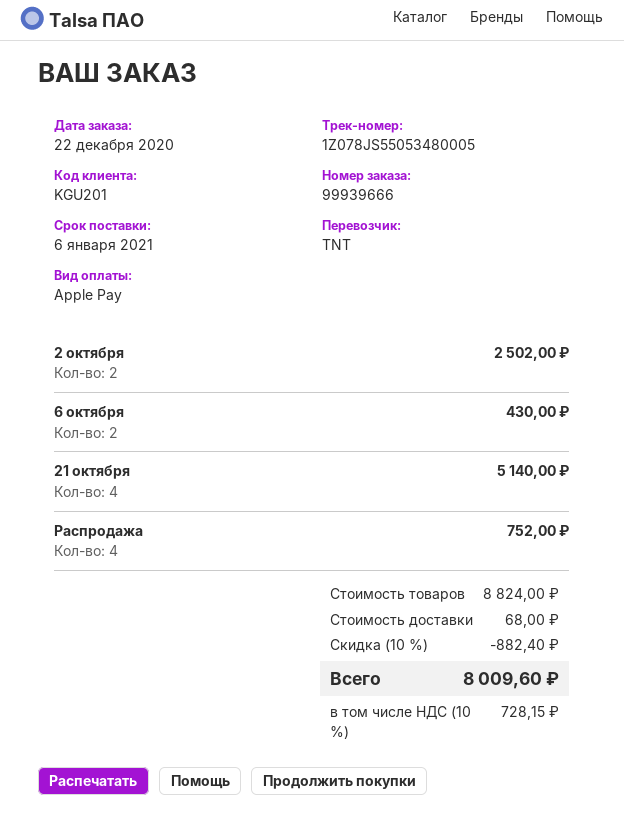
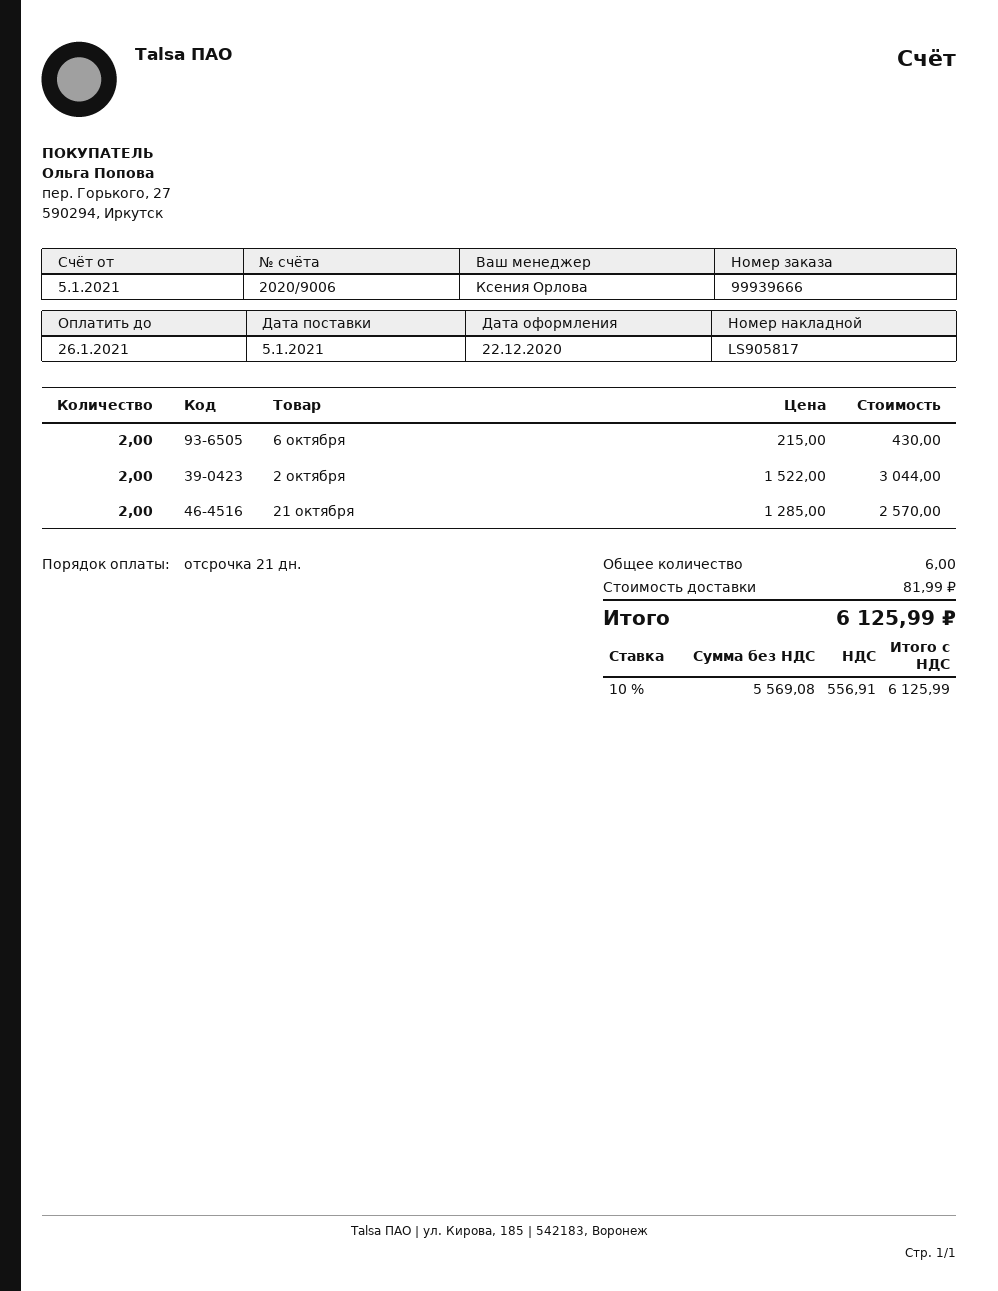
delivery date: 2021-01-06 -> 2021-01-05
2 октября: 2 for 2502.00 -> 2 for 3044.00
21 октября: 4 for 5140.00 -> 2 for 2570.00
Распродажа: 4 for 752.00 -> none
discount: 10% = 882.40 -> none
shipping: 68.00 -> 81.99
tax: 10% = 728.15 -> 10% = 556.91
total: 8009.60 -> 6125.99

